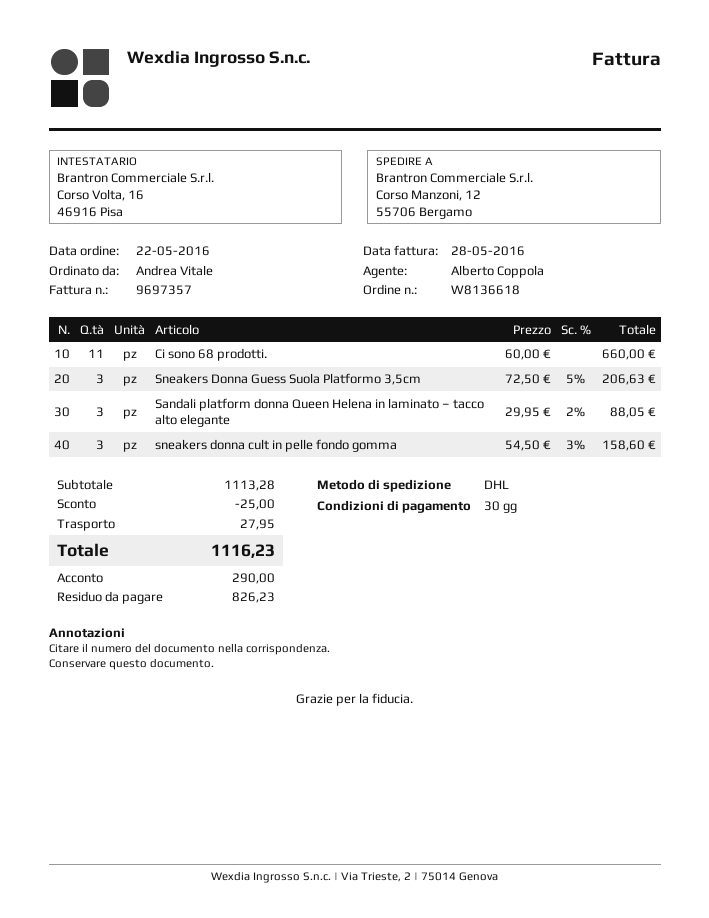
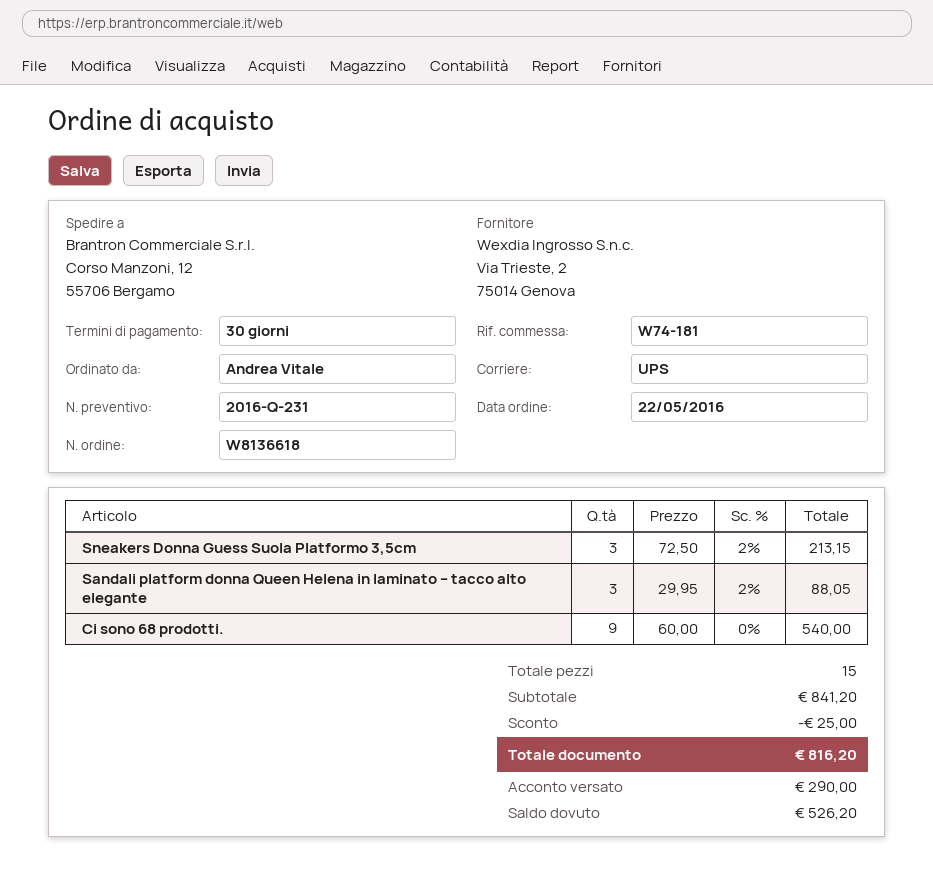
shipping method: DHL -> UPS
Ci sono 68 prodotti.: 11 x 60.00 = 660.00 -> 9 x 60.00 = 540.00
Sneakers Donna Guess Suola Platformo 3,5cm: 3 x 72.50 - 5% = 206.63 -> 3 x 72.50 - 2% = 213.15
sneakers donna cult in pelle fondo gomma: 3 x 54.50 - 3% = 158.60 -> none
subtotal: 1113.28 -> 841.20
shipping: 27.95 -> none
total: 1116.23 -> 816.20
balance: 826.23 -> 526.20

